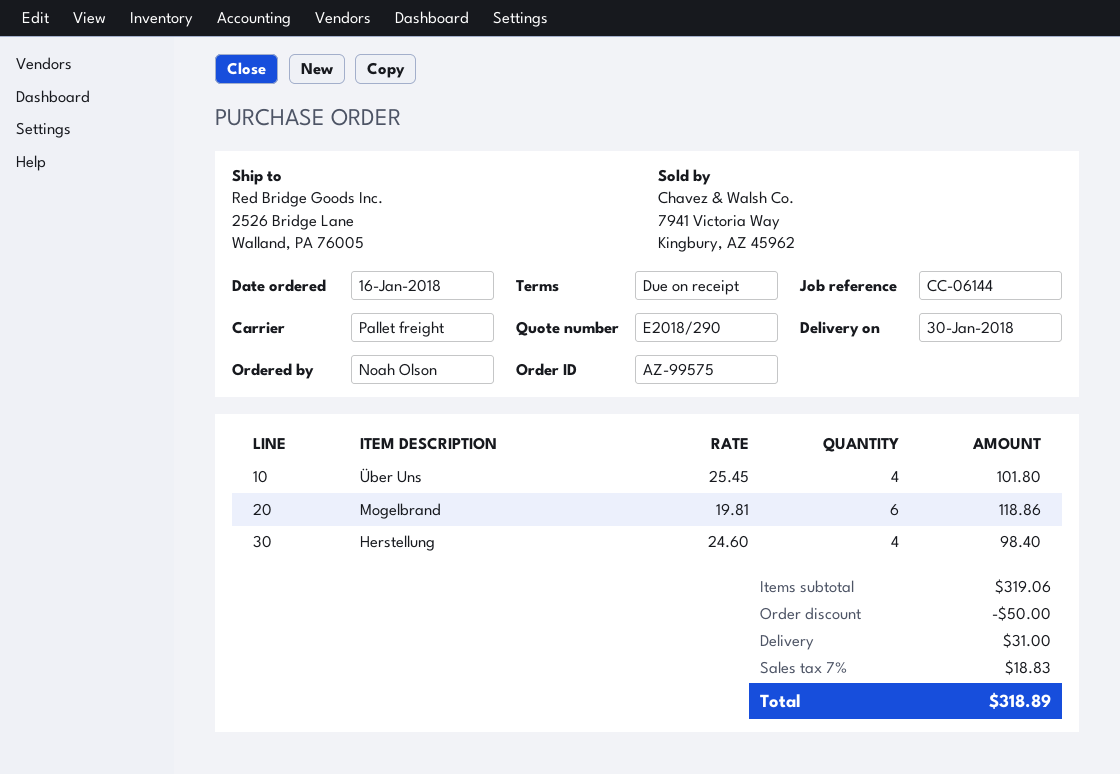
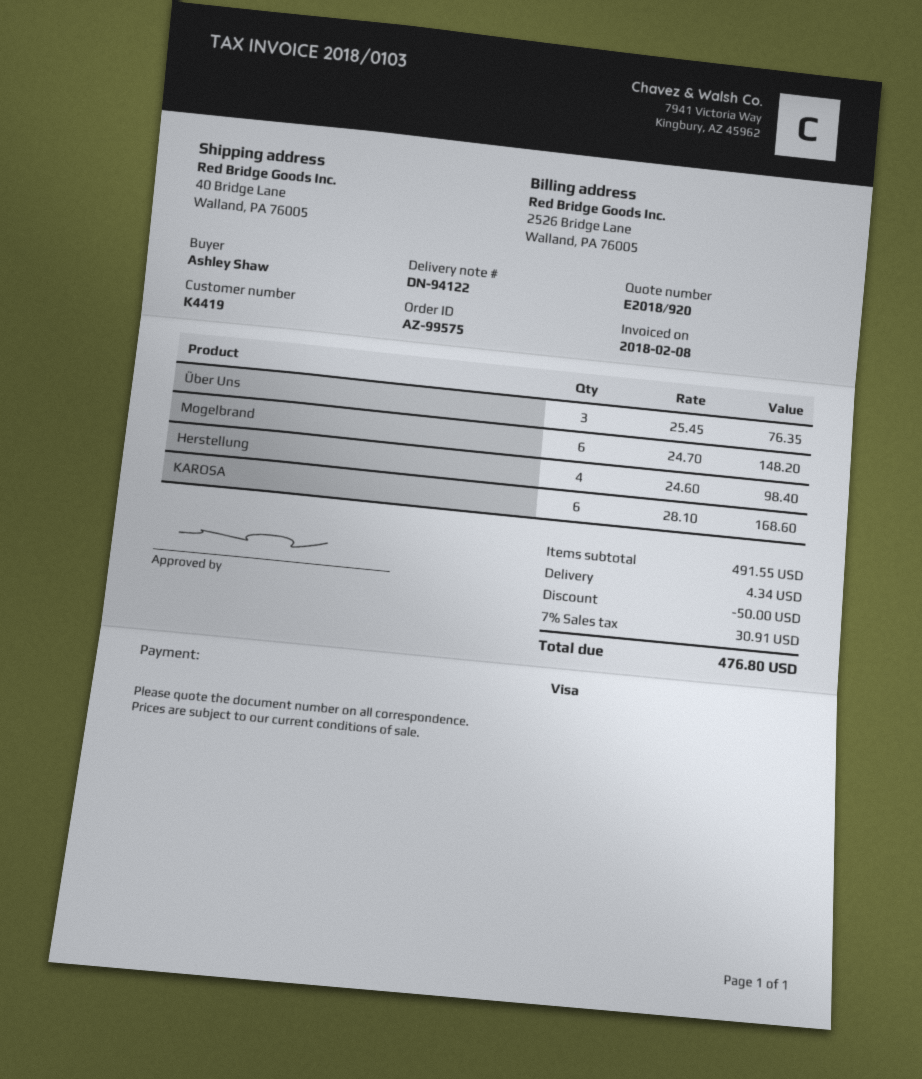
quote number: E2018/290 -> E2018/920
ordered by: Noah Olson -> Ashley Shaw
ship to: 2526 Bridge Lane, Walland, PA 76005 -> 40 Bridge Lane, Walland, PA 76005
Über Uns: 4 x 25.45 = 101.80 -> 3 x 25.45 = 76.35
Mogelbrand: 6 x 19.81 = 118.86 -> 6 x 24.70 = 148.20
KAROSA: none -> 6 x 28.10 = 168.60
subtotal: 319.06 -> 491.55
shipping: 31.00 -> 4.34
tax: 7% = 18.83 -> 7% = 30.91
total: 318.89 -> 476.80

